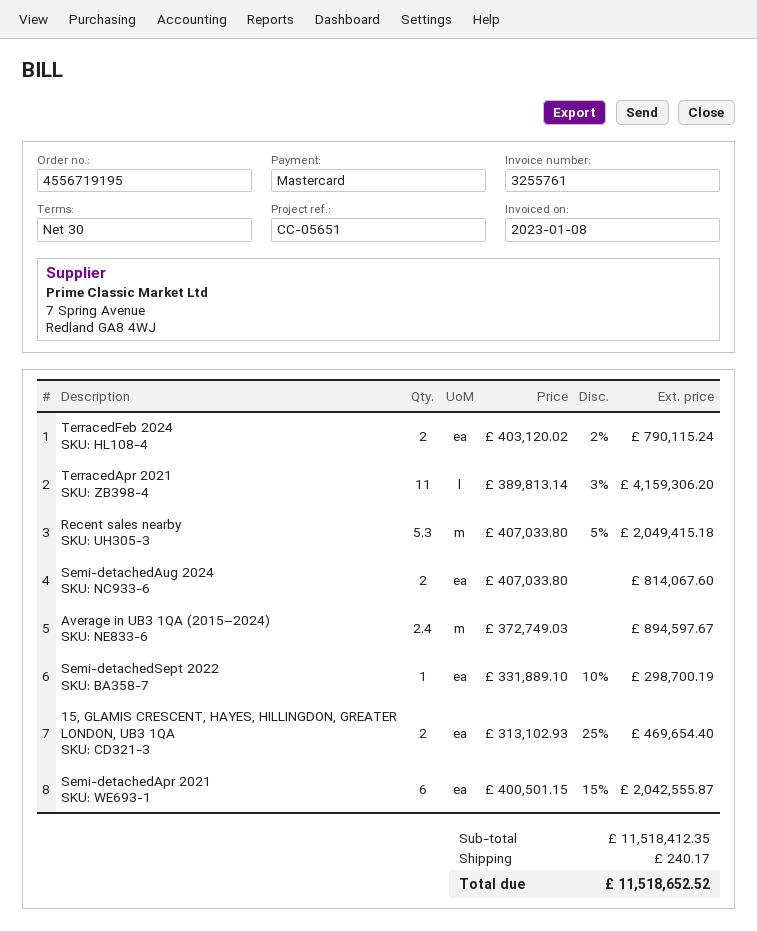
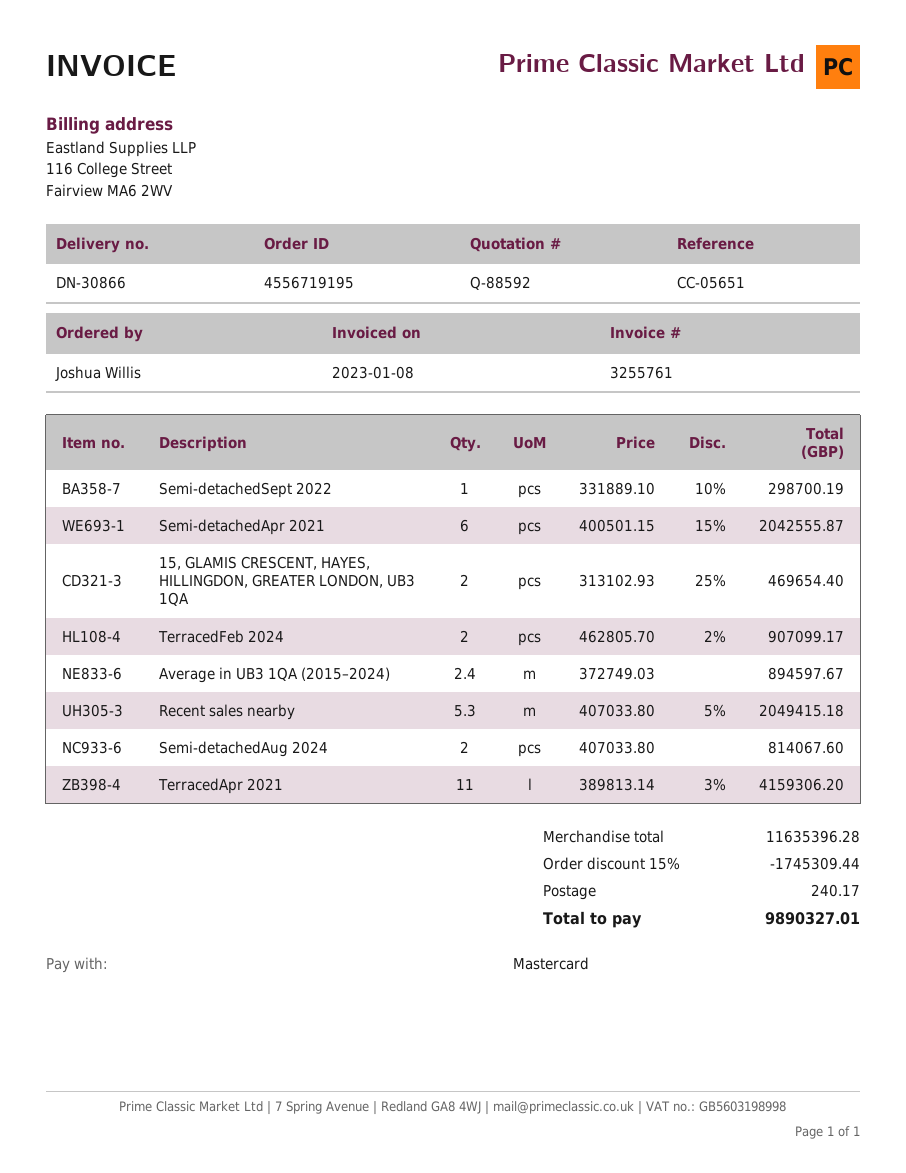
TerracedFeb 2024: 2 x 403120.02 - 2% = 790115.24 -> 2 x 462805.70 - 2% = 907099.17
subtotal: 11518412.35 -> 11635396.28
discount: none -> 15% = 1745309.44
total: 11518652.52 -> 9890327.01

